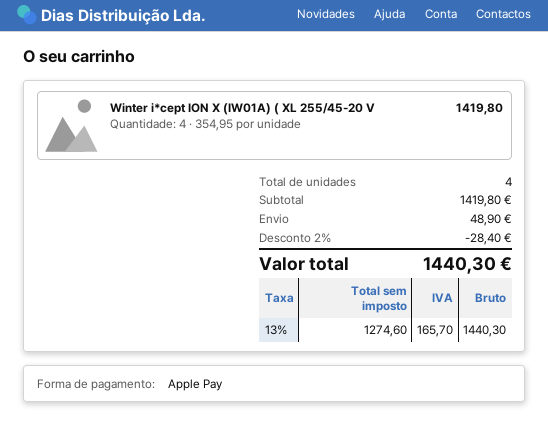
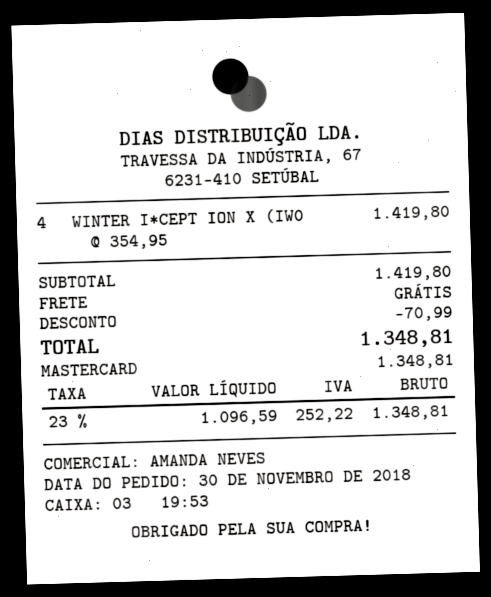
payment method: Apple Pay -> Mastercard
discount: 28.40 -> 70.99
shipping: 48.90 -> 0.00
net: 1274.60 -> 1096.59
tax: 13% = 165.70 -> 23% = 252.22
total: 1440.30 -> 1348.81

